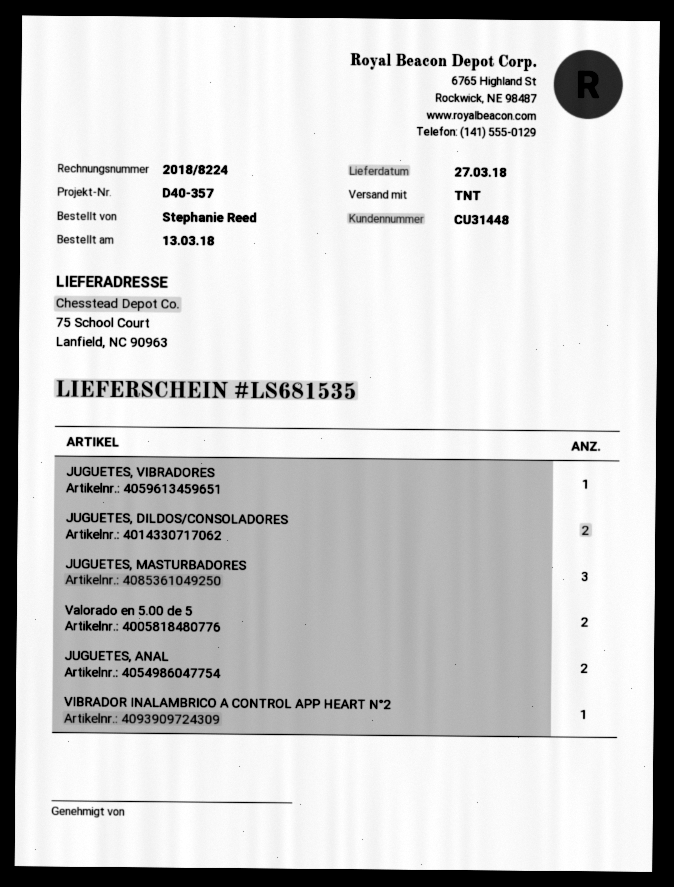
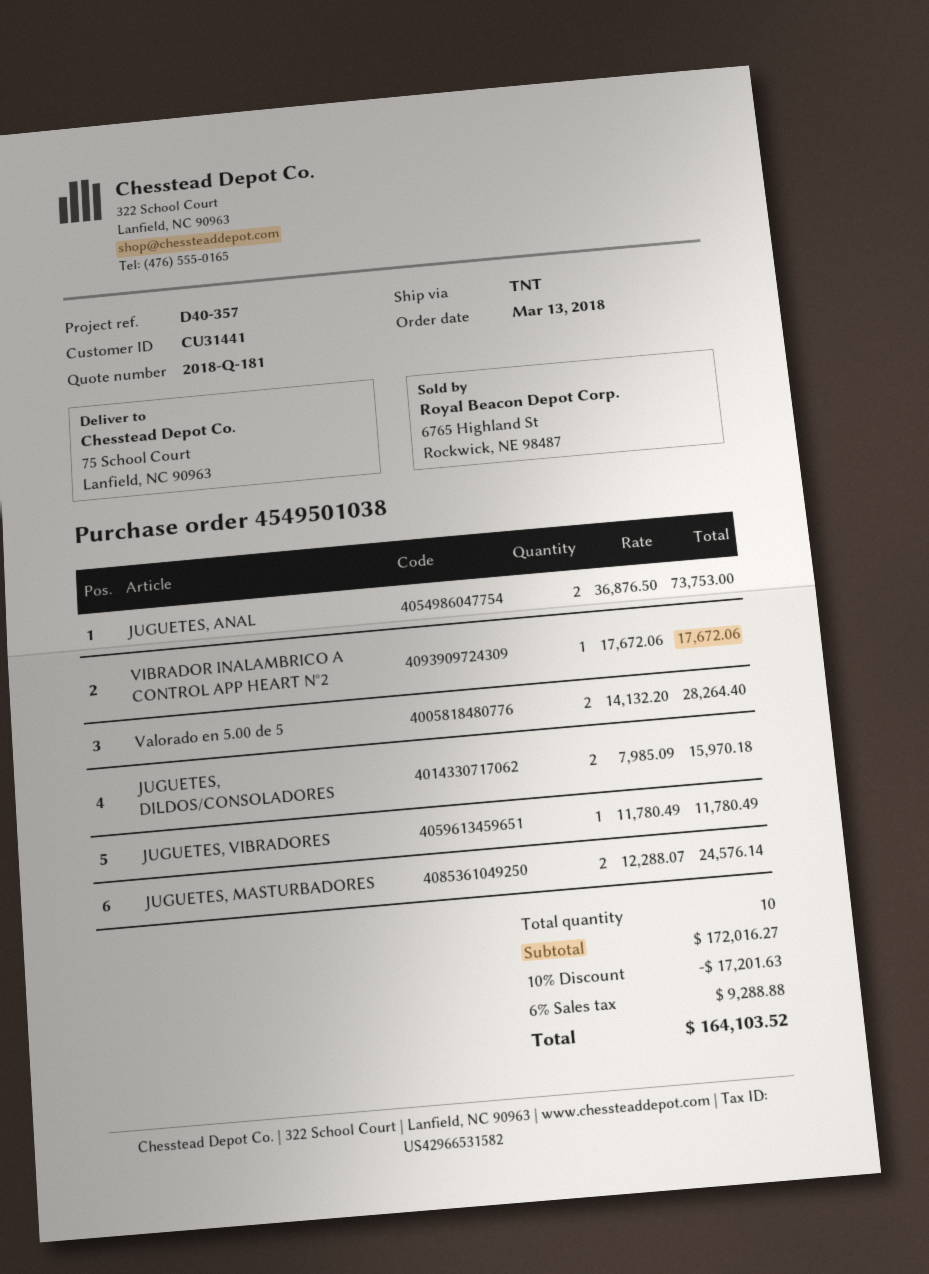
customer number: CU31448 -> CU31441
JUGUETES, MASTURBADORES: 3 -> 2

